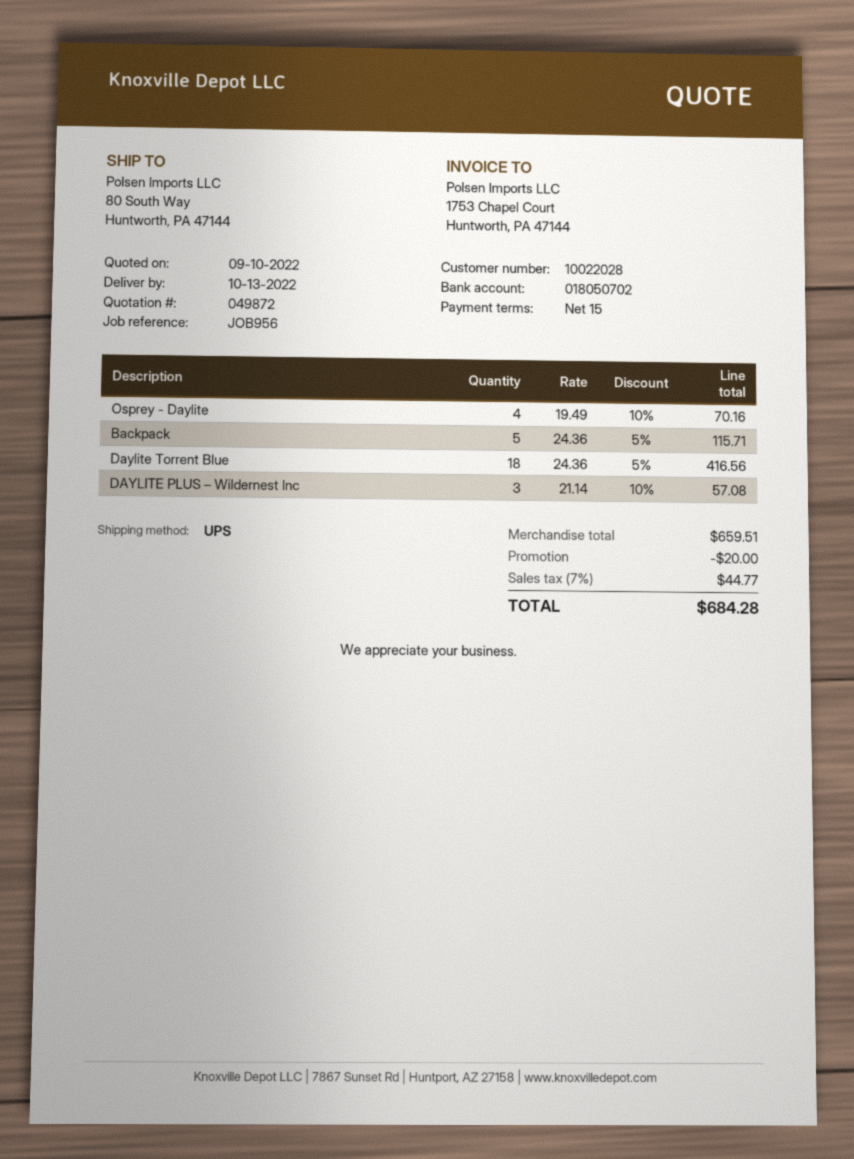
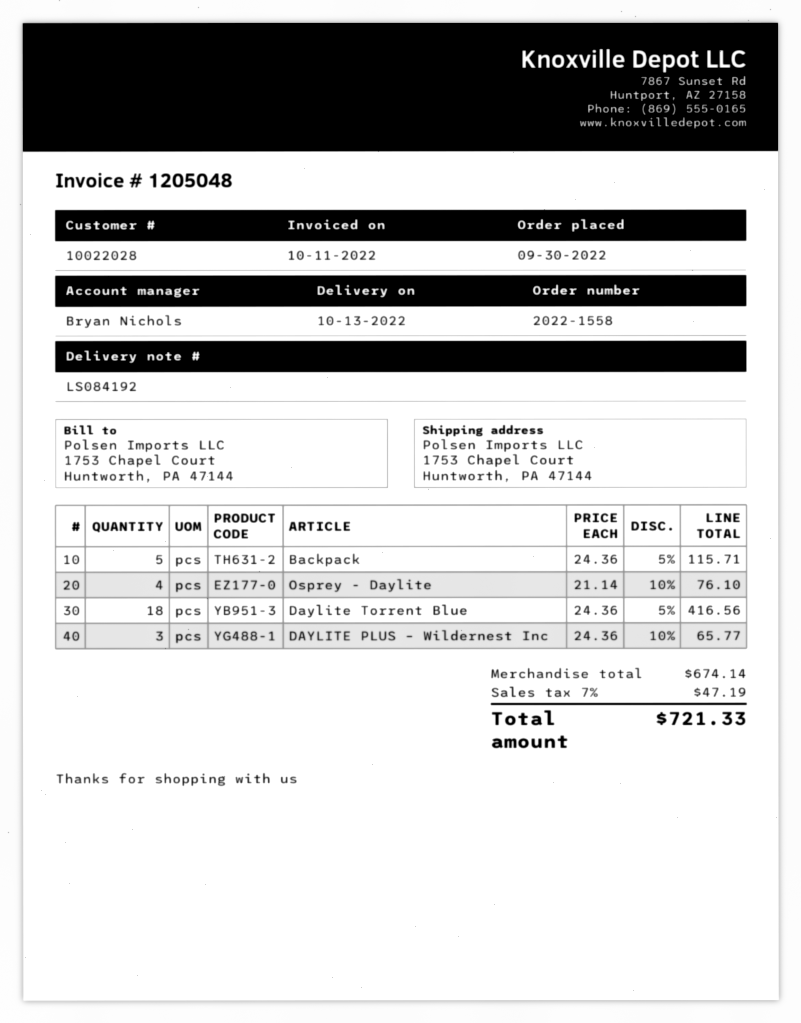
ship to: 80 South Way, Huntworth, PA 47144 -> 1753 Chapel Court, Huntworth, PA 47144
Osprey - Daylite: 4 x 19.49 - 10% = 70.16 -> 4 x 21.14 - 10% = 76.10
DAYLITE PLUS – Wildernest Inc: 3 x 21.14 - 10% = 57.08 -> 3 x 24.36 - 10% = 65.77
subtotal: 659.51 -> 674.14
discount: 20.00 -> none
tax: 7% = 44.77 -> 7% = 47.19
total: 684.28 -> 721.33

